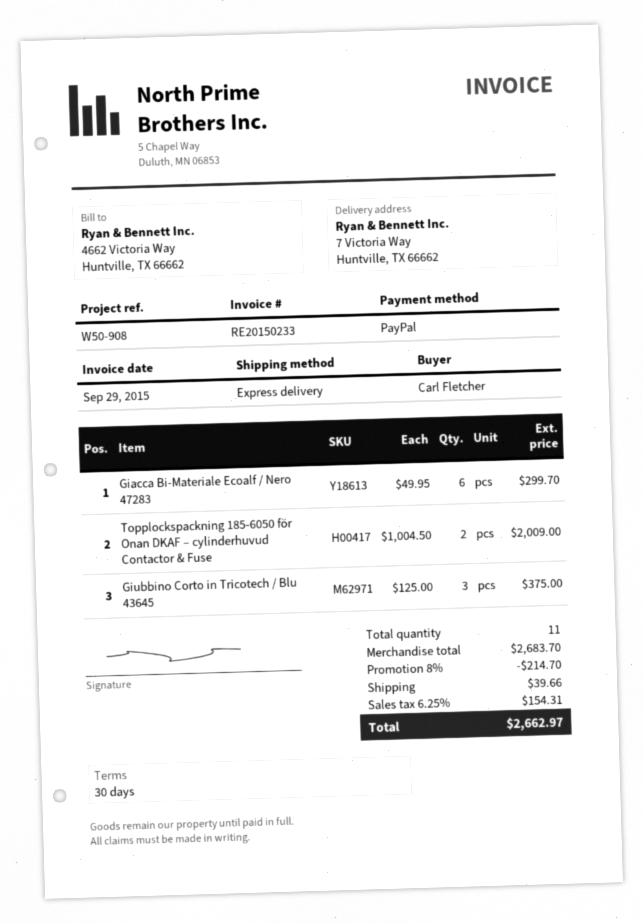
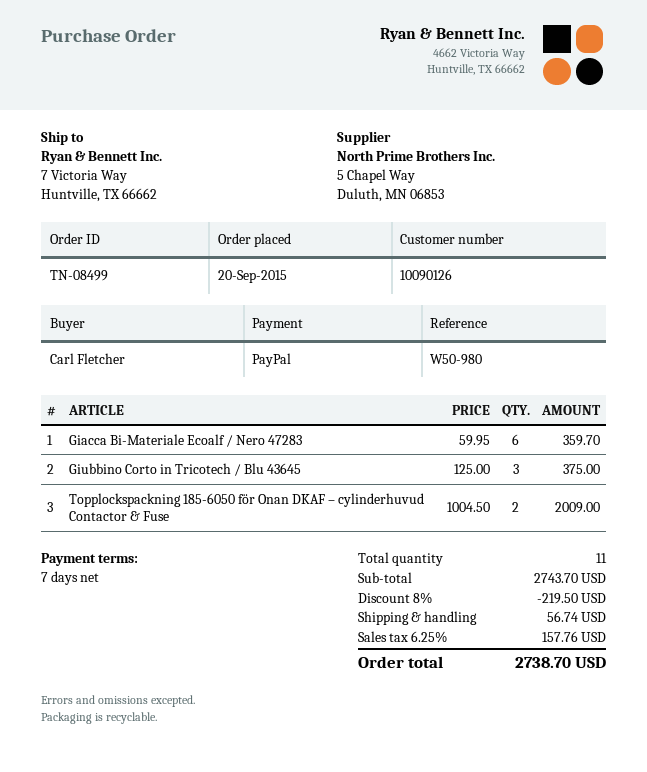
payment terms: 30 days -> 7 days
reference: W50-908 -> W50-980
Giacca Bi-Materiale Ecoalf / Nero 47283: 6 x 49.95 = 299.70 -> 6 x 59.95 = 359.70
subtotal: 2683.70 -> 2743.70
discount: 8% = 214.70 -> 8% = 219.50
shipping: 39.66 -> 56.74
tax: 6.25% = 154.31 -> 6.25% = 157.76
total: 2662.97 -> 2738.70

